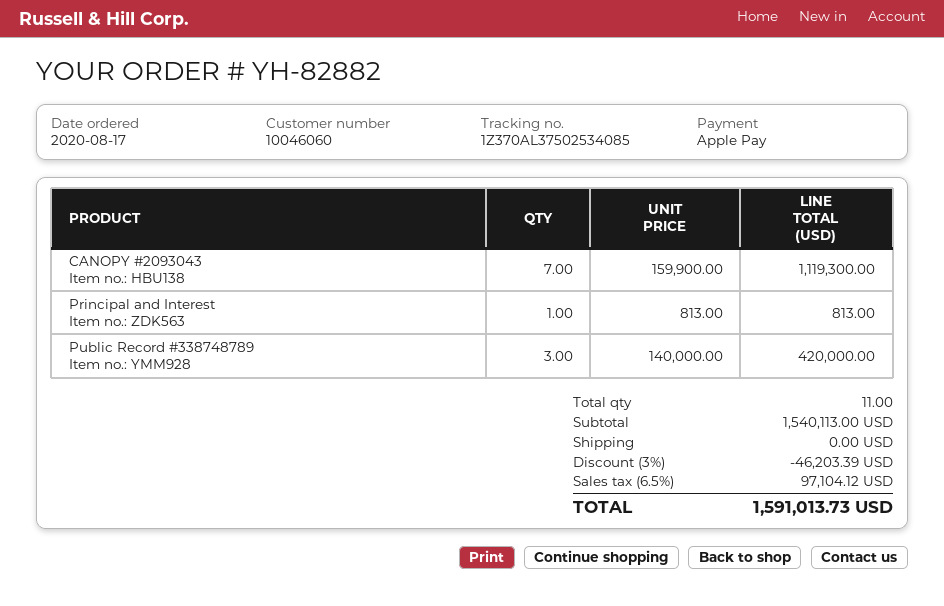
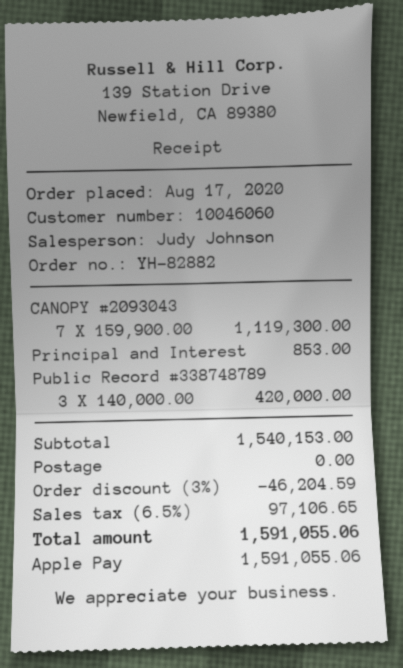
Principal and Interest: 1 x 813.00 = 813.00 -> 1 x 853.00 = 853.00
subtotal: 1540113.00 -> 1540153.00
discount: 3% = 46203.39 -> 3% = 46204.59
tax: 6.5% = 97104.12 -> 6.5% = 97106.65
total: 1591013.73 -> 1591055.06

